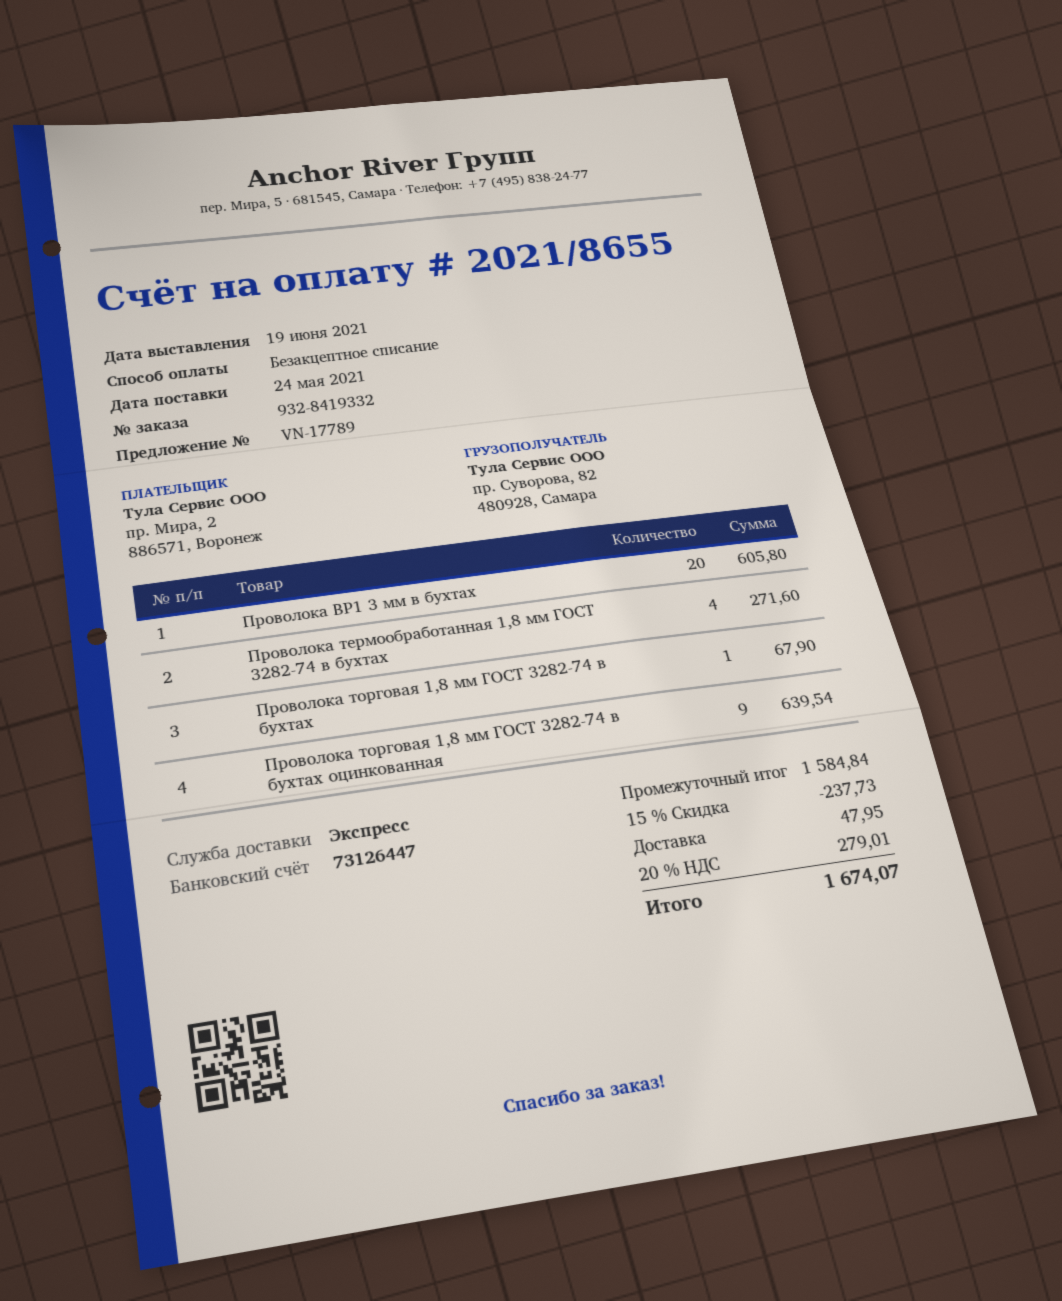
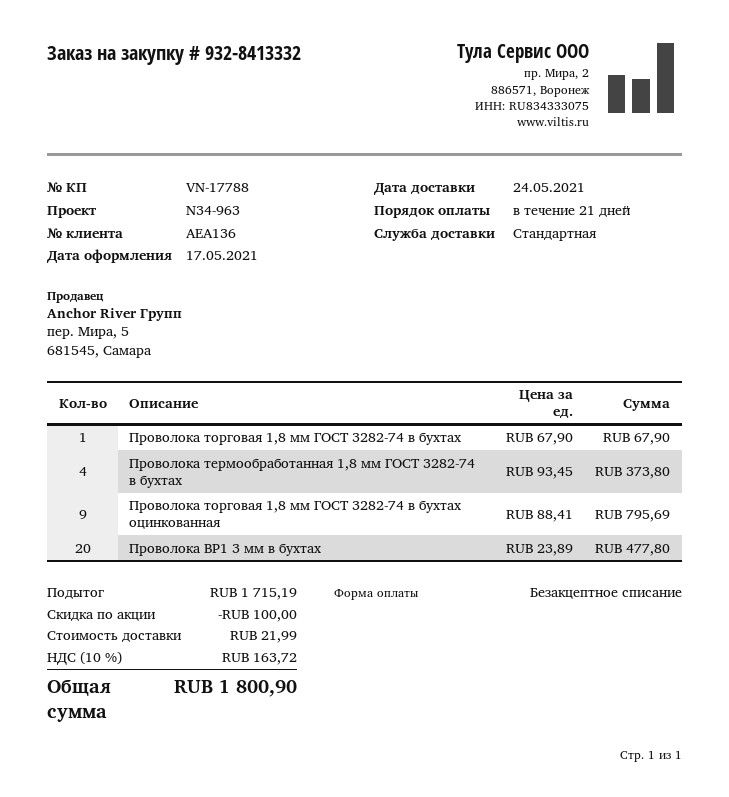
quote number: VN-17789 -> VN-17788
order number: 932-8419332 -> 932-8413332
shipping method: express -> standard
Проволока ВР1 3 мм в бухтах: 20 for 605.80 -> 20 for 477.80
Проволока термообработанная 1,8 мм ГОСТ 3282-74 в бухтах: 4 for 271.60 -> 4 for 373.80
Проволока торговая 1,8 мм ГОСТ 3282-74 в бухтах оцинкованная: 9 for 639.54 -> 9 for 795.69
subtotal: 1584.84 -> 1715.19
discount: 237.73 -> 100.00
shipping: 47.95 -> 21.99
tax: 20% = 279.01 -> 10% = 163.72
total: 1674.07 -> 1800.90

